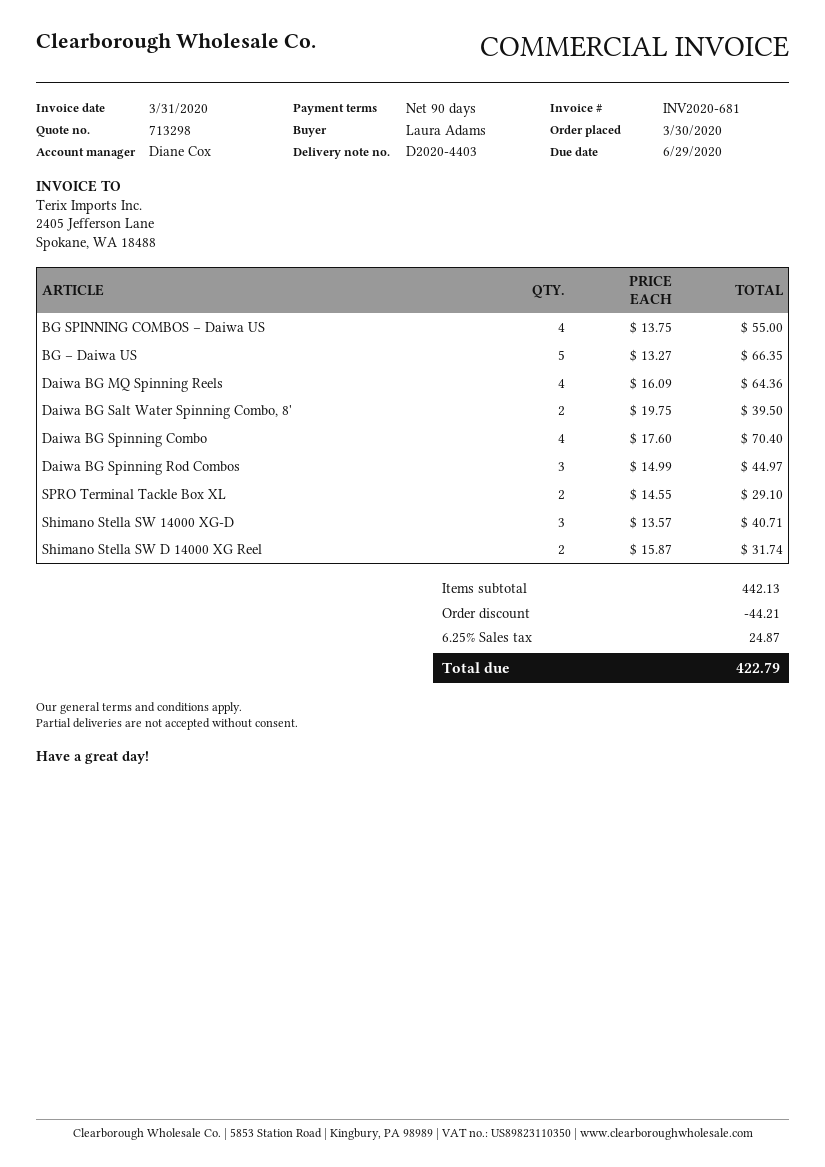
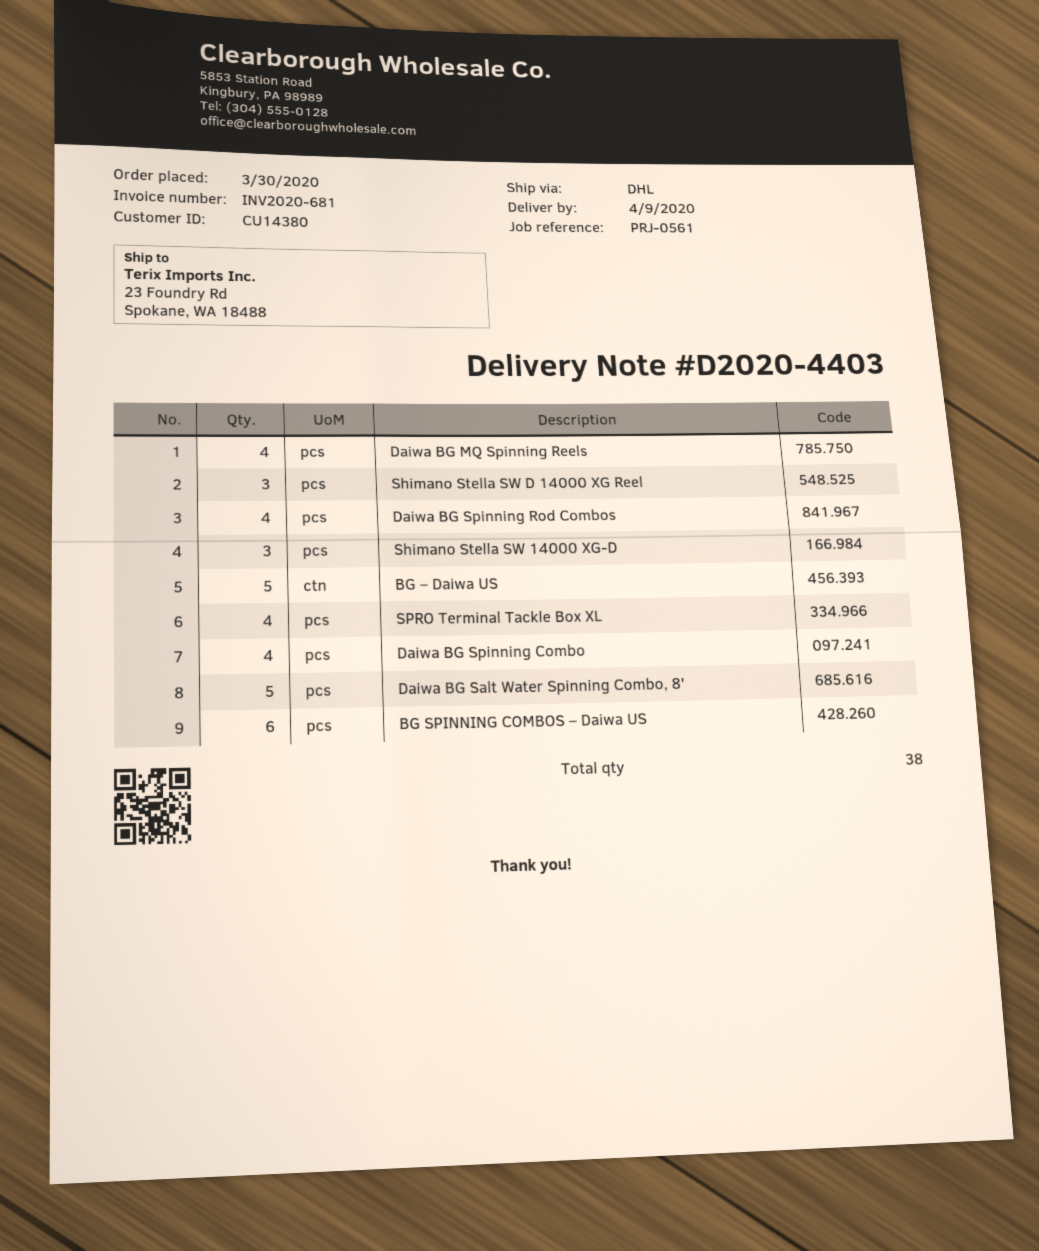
BG SPINNING COMBOS – Daiwa US: 4 -> 6
Daiwa BG Salt Water Spinning Combo, 8': 2 -> 5
Daiwa BG Spinning Rod Combos: 3 -> 4
SPRO Terminal Tackle Box XL: 2 -> 4
Shimano Stella SW D 14000 XG Reel: 2 -> 3

